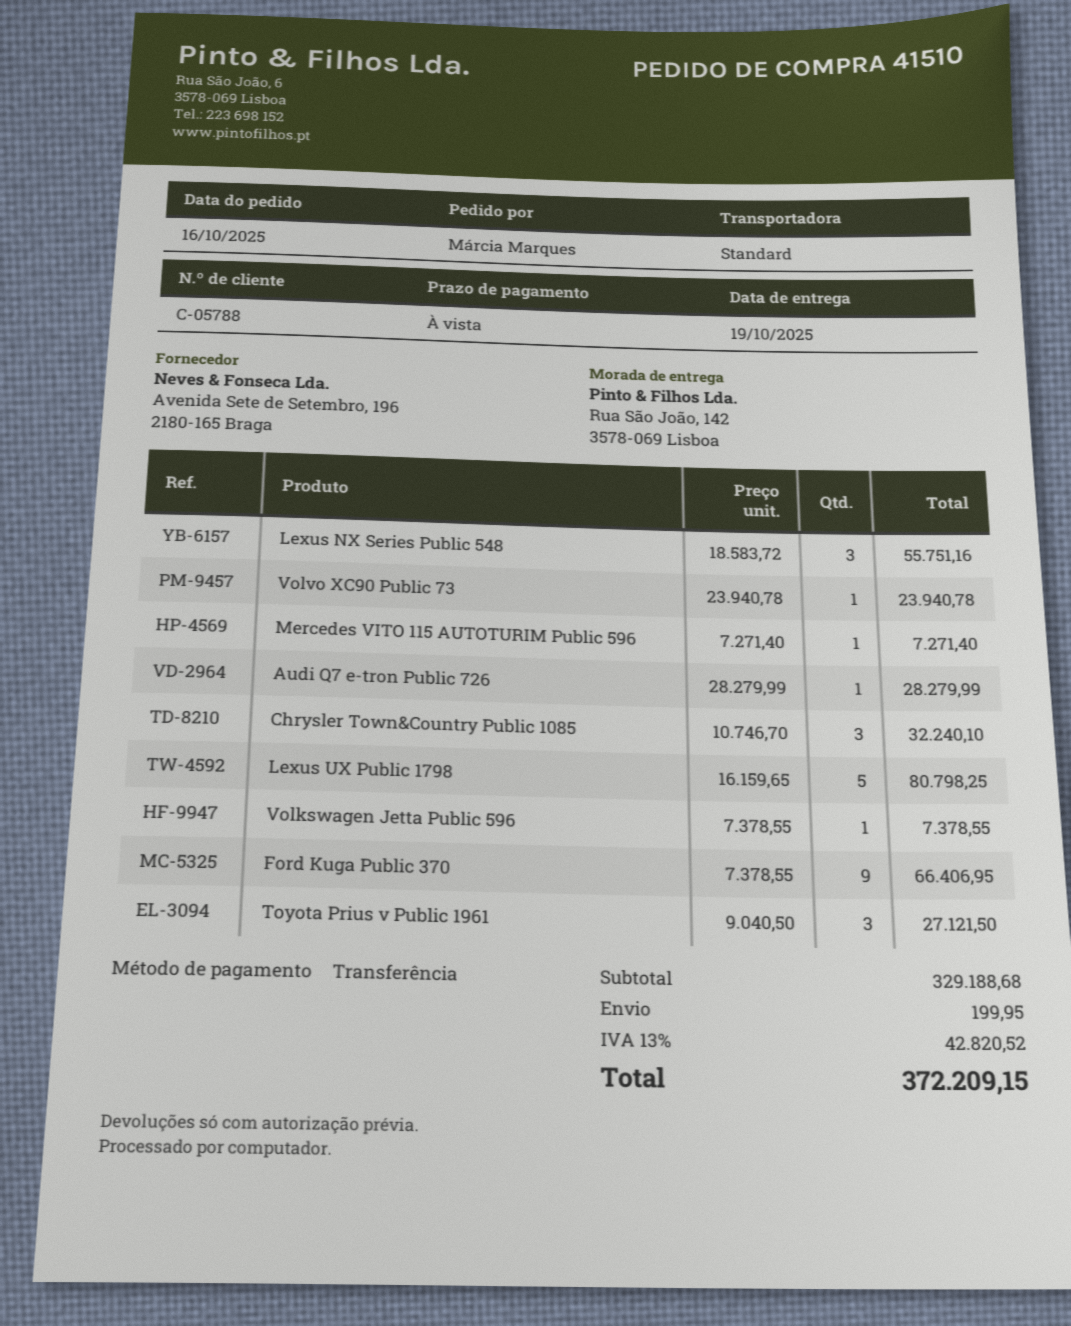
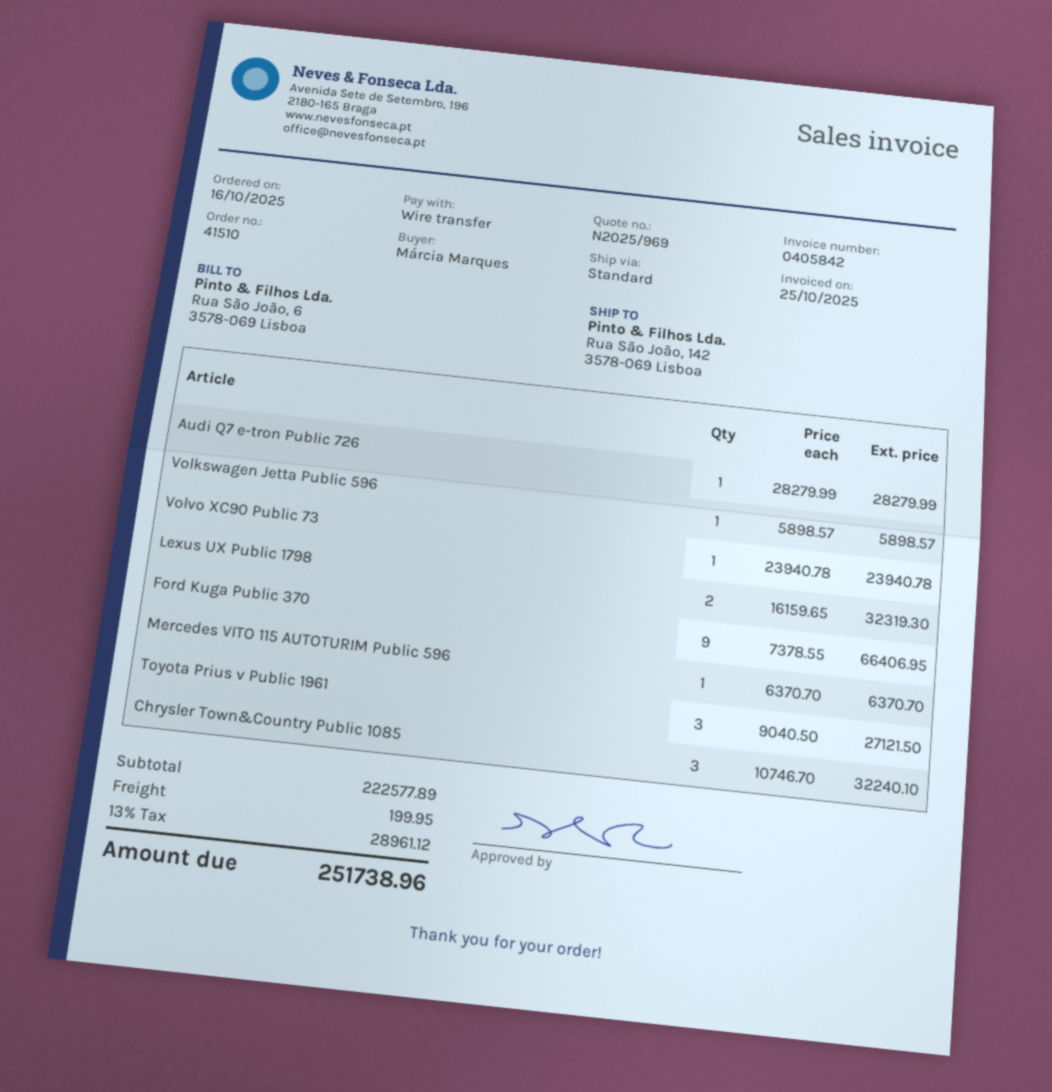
Lexus NX Series Public 548: 3 x 18583.72 = 55751.16 -> none
Mercedes VITO 115 AUTOTURIM Public 596: 1 x 7271.40 = 7271.40 -> 1 x 6370.70 = 6370.70
Lexus UX Public 1798: 5 x 16159.65 = 80798.25 -> 2 x 16159.65 = 32319.30
Volkswagen Jetta Public 596: 1 x 7378.55 = 7378.55 -> 1 x 5898.57 = 5898.57
subtotal: 329188.68 -> 222577.89
tax: 13% = 42820.52 -> 13% = 28961.12
total: 372209.15 -> 251738.96

